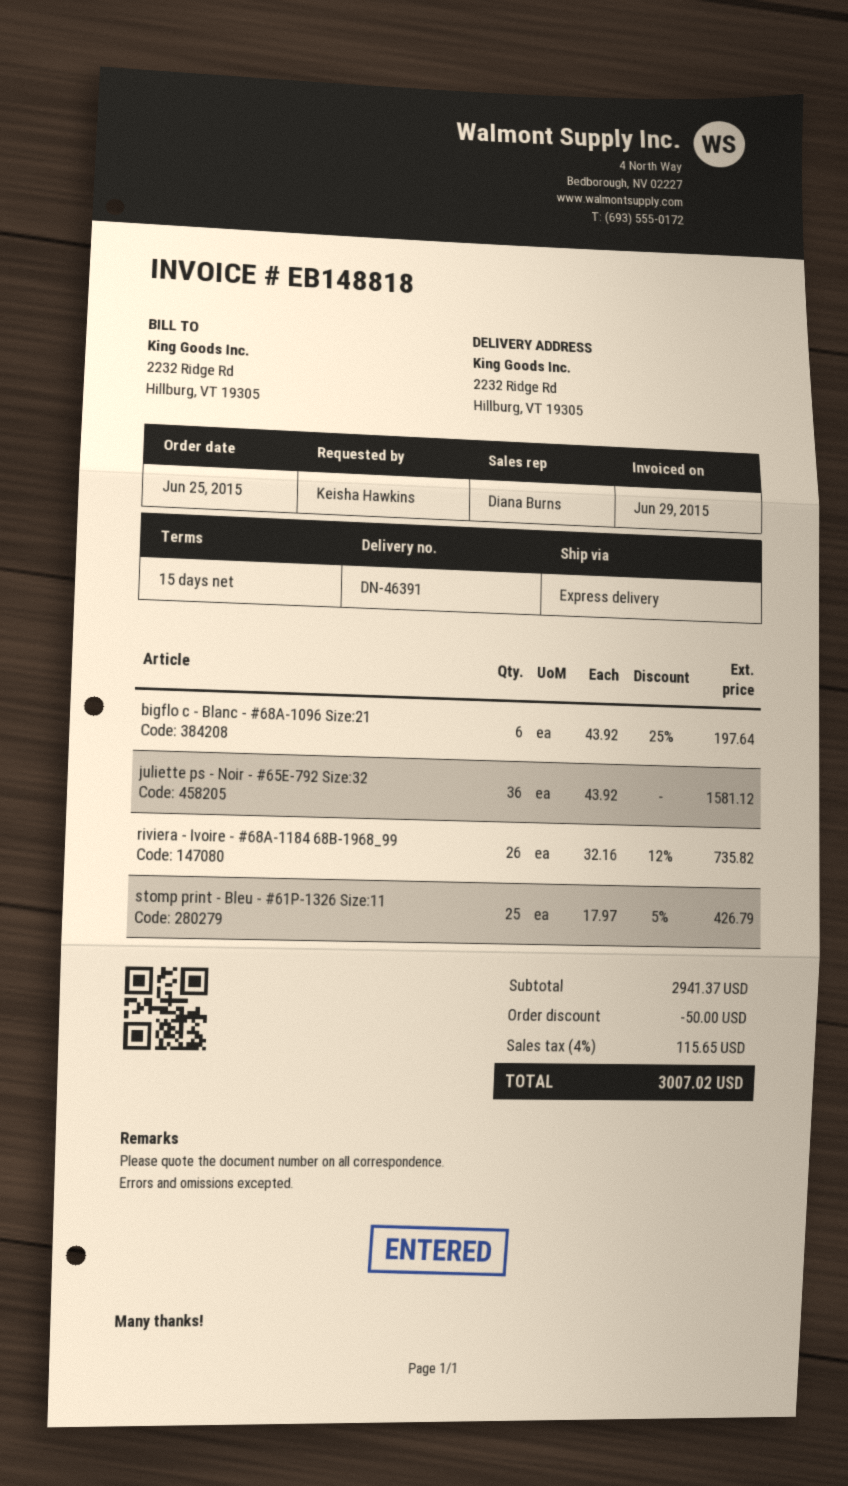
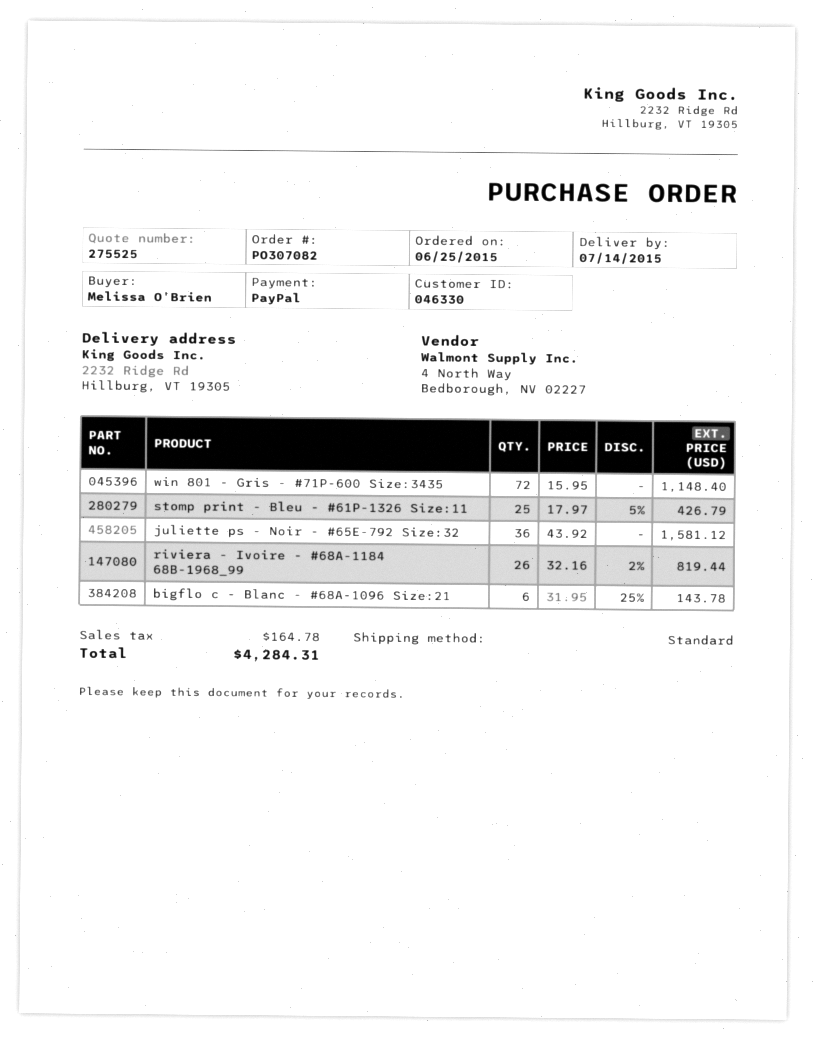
ordered by: Keisha Hawkins -> Melissa O'Brien
shipping method: express -> standard
bigflo c - Blanc - #68A-1096 Size:21: 6 x 43.92 - 25% = 197.64 -> 6 x 31.95 - 25% = 143.78
riviera - Ivoire - #68A-1184 68B-1968_99: 26 x 32.16 - 12% = 735.82 -> 26 x 32.16 - 2% = 819.44
win 801 - Gris - #71P-600 Size:3435: none -> 72 x 15.95 = 1148.40
discount: 50.00 -> none
tax: 115.65 -> 164.78
total: 3007.02 -> 4284.31

